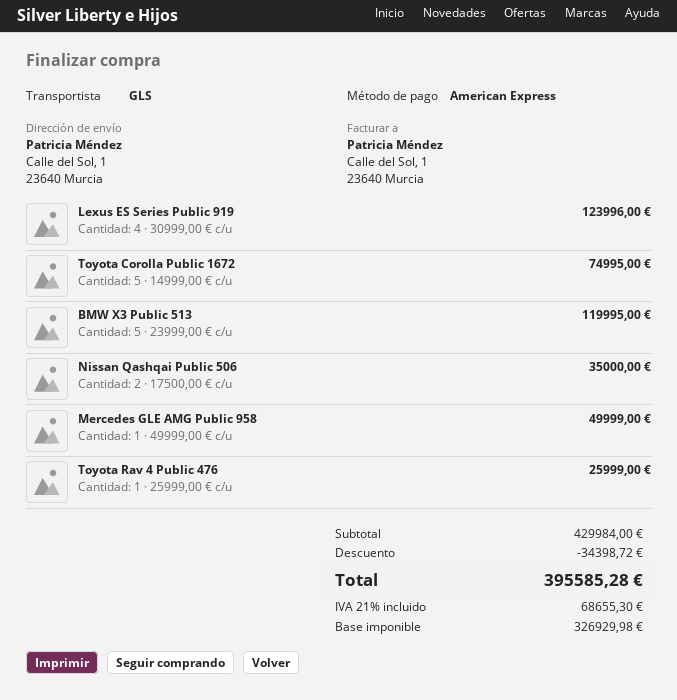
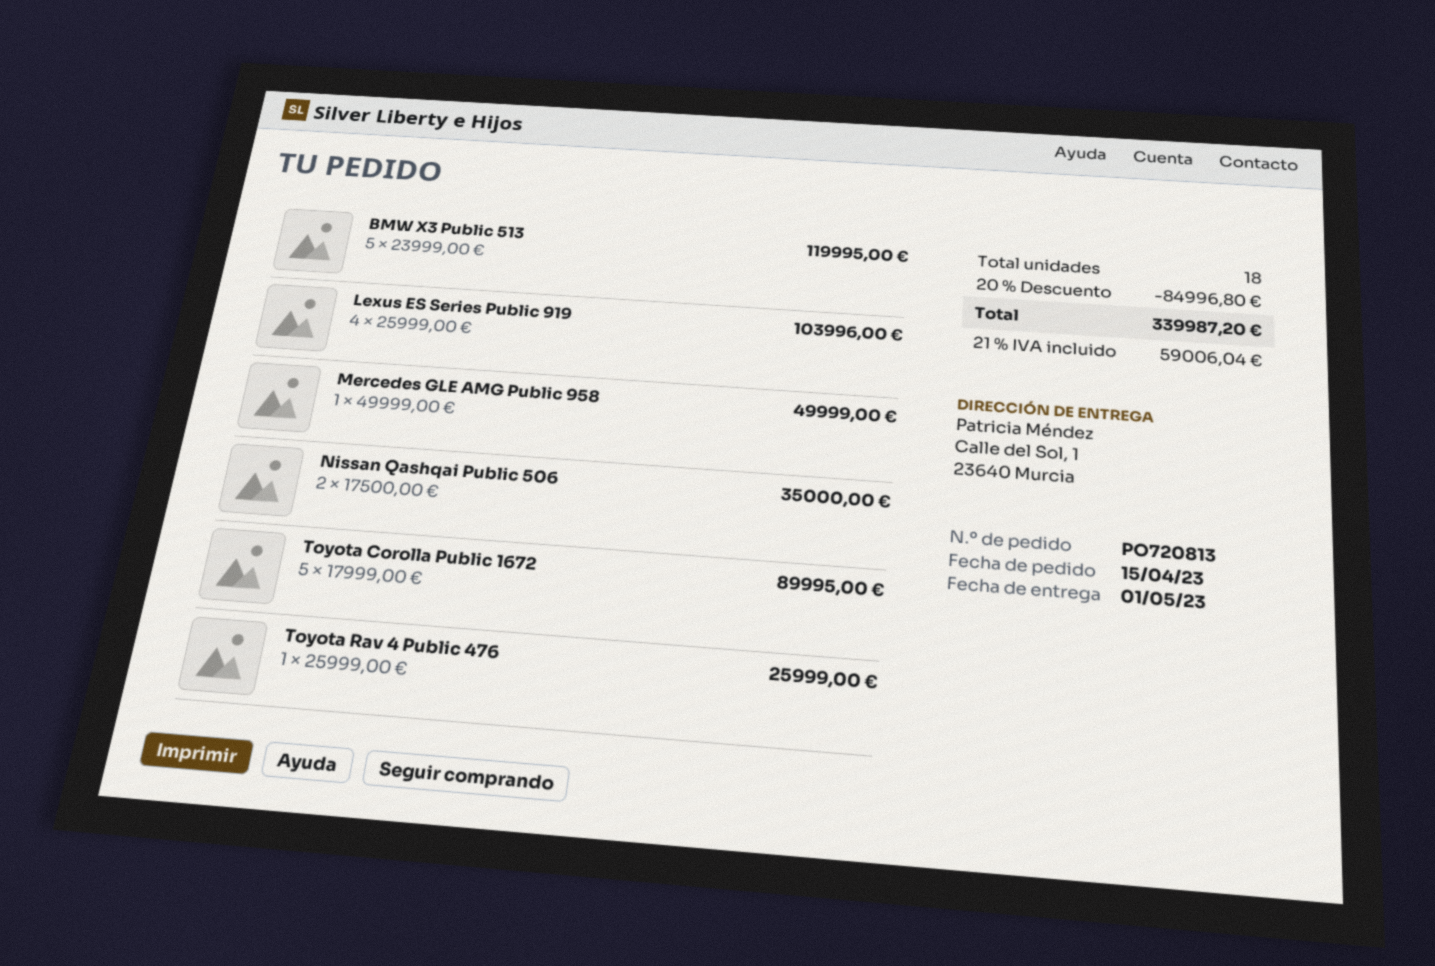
Lexus ES Series Public 919: 4 x 30999.00 = 123996.00 -> 4 x 25999.00 = 103996.00
Toyota Corolla Public 1672: 5 x 14999.00 = 74995.00 -> 5 x 17999.00 = 89995.00
discount: 34398.72 -> 84996.80
tax: 21% = 68655.30 -> 21% = 59006.04
total: 395585.28 -> 339987.20

